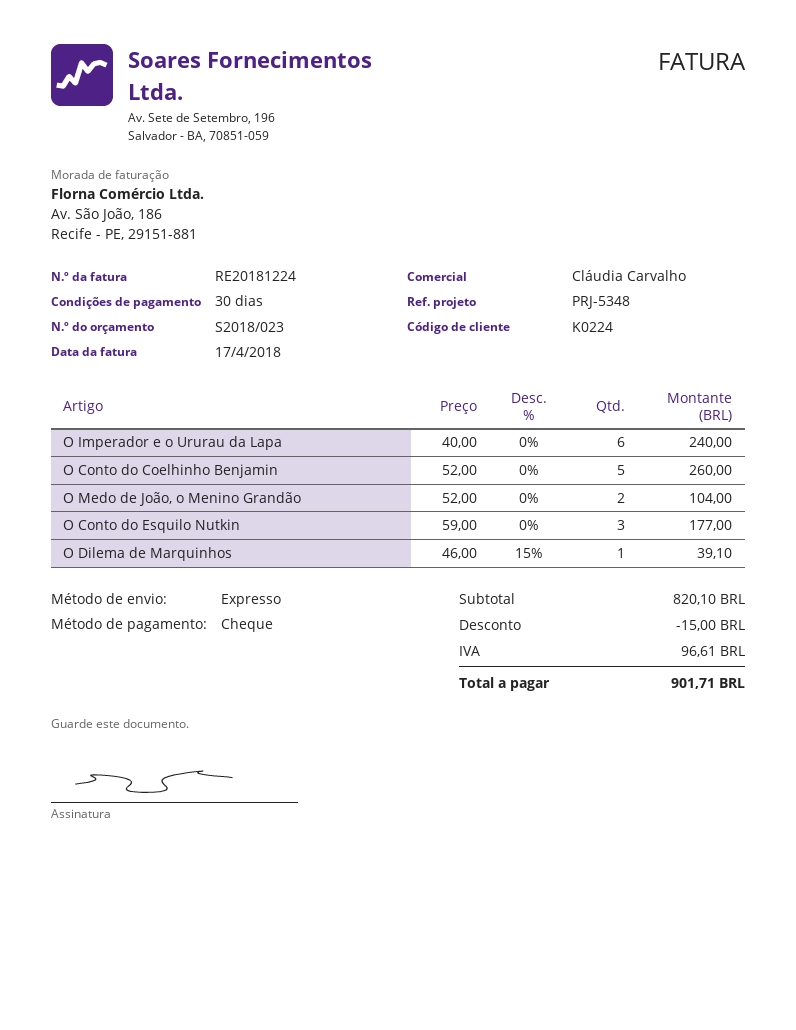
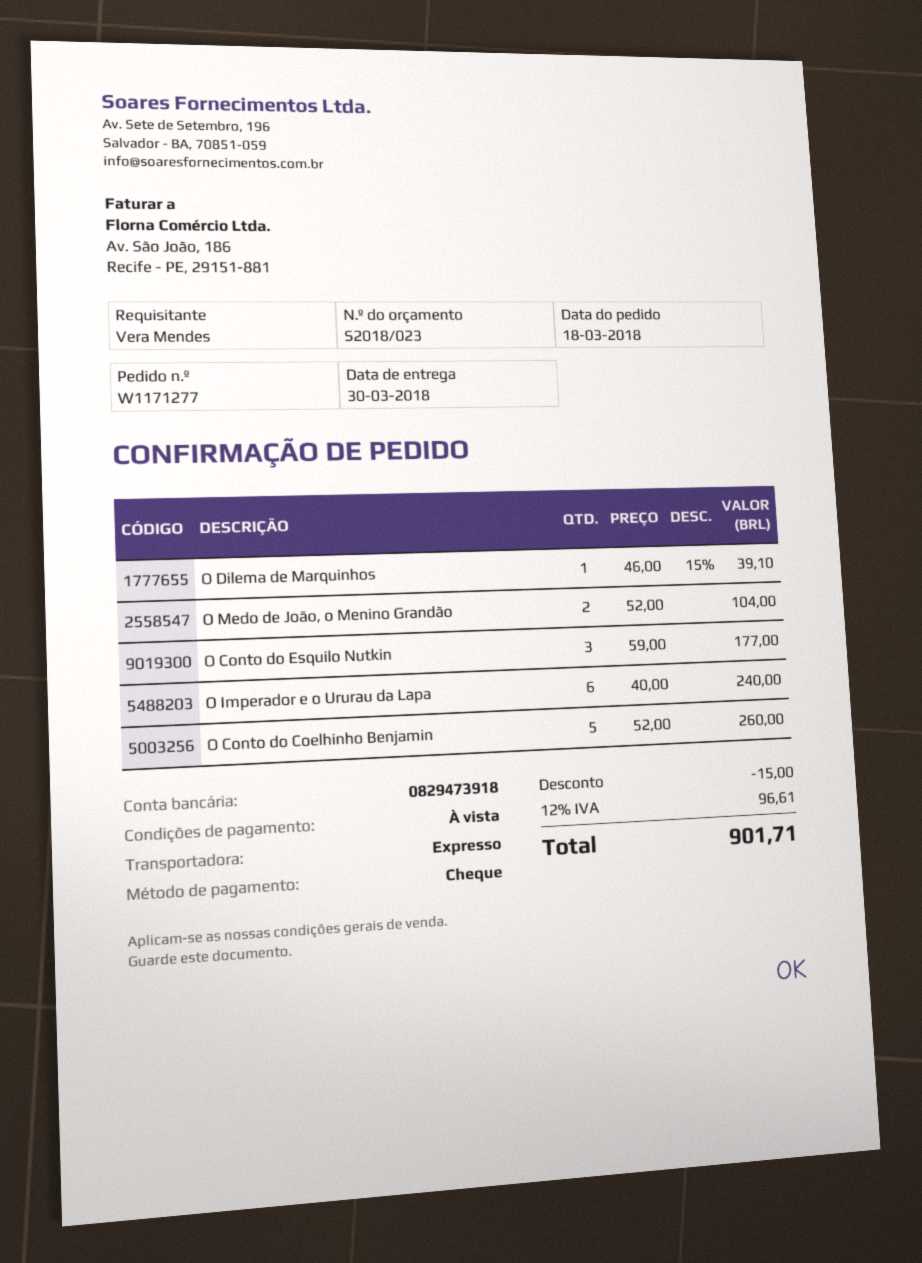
payment terms: 30 days -> on receipt

